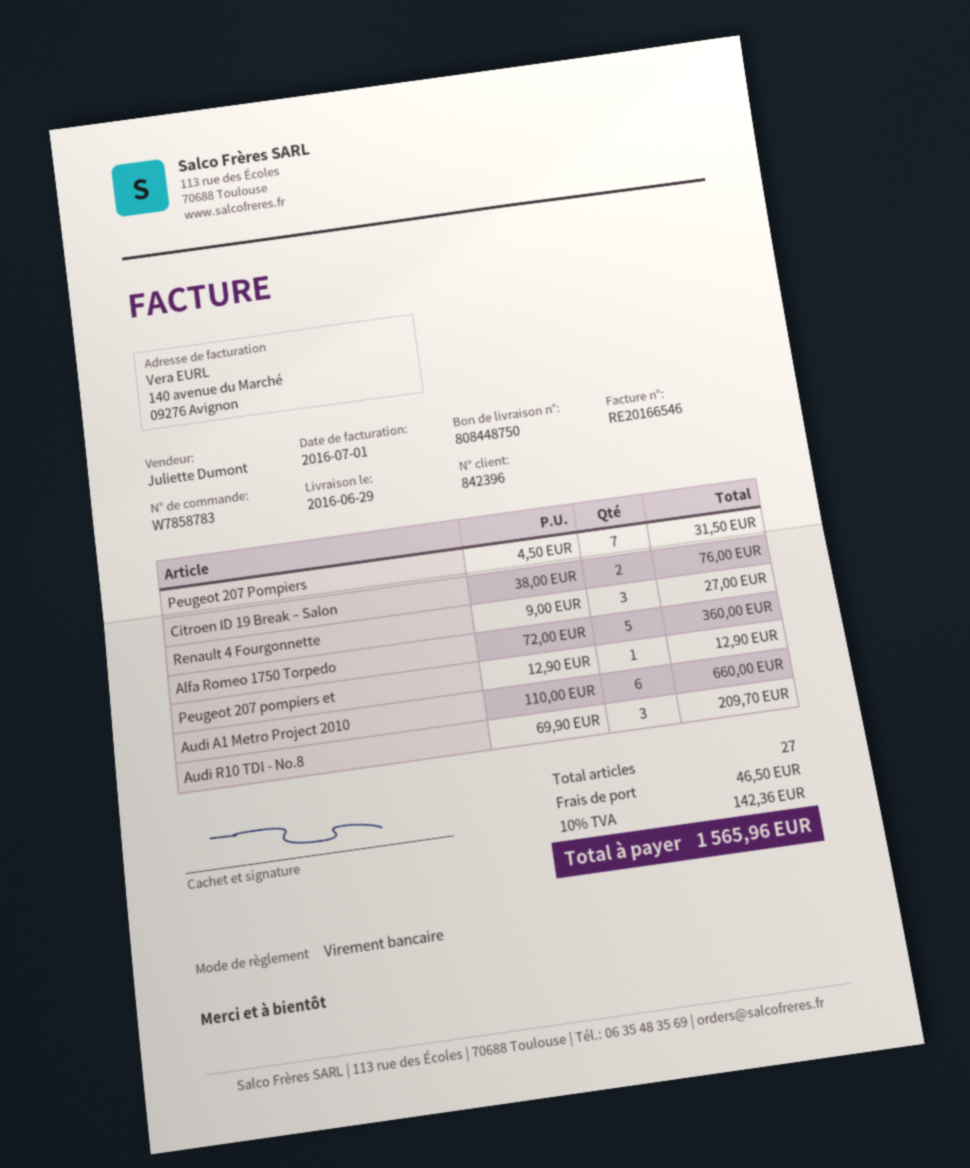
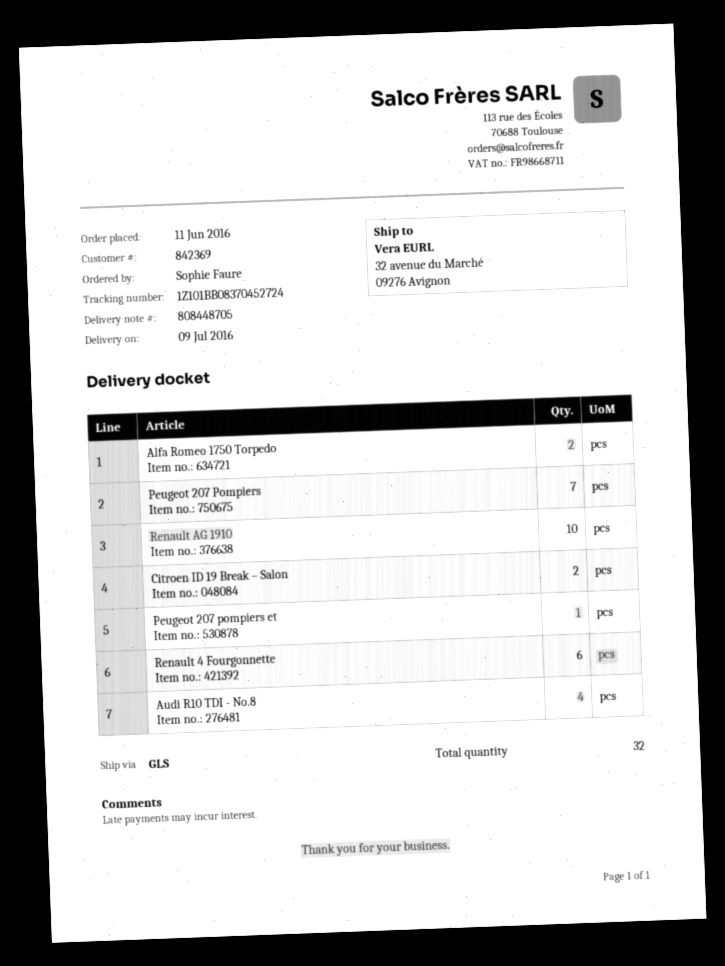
delivery note number: 808448750 -> 808448705
delivery date: 2016-06-29 -> 2016-07-09
customer number: 842396 -> 842369
Renault 4 Fourgonnette: 3 -> 6
Alfa Romeo 1750 Torpedo: 5 -> 2
Audi A1 Metro Project 2010: 6 -> none
Audi R10 TDI - No.8: 3 -> 4
Renault AG 1910: none -> 10
total quantity: 27 -> 32

